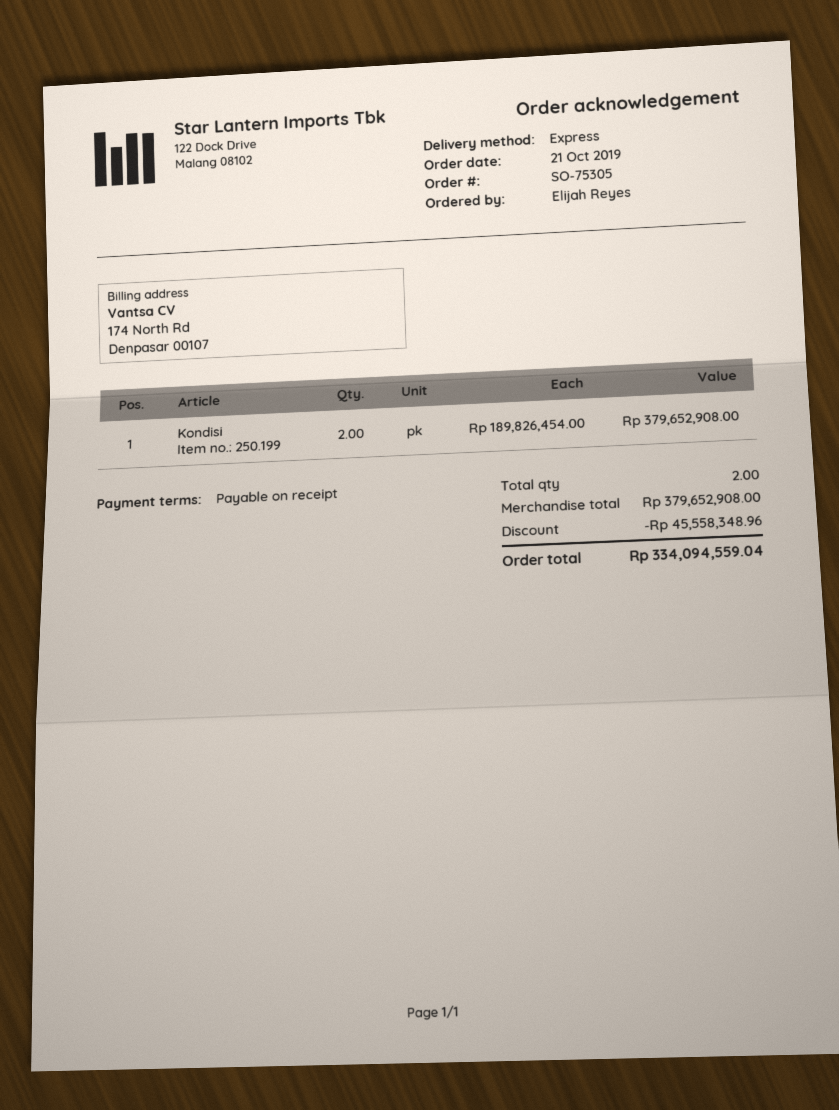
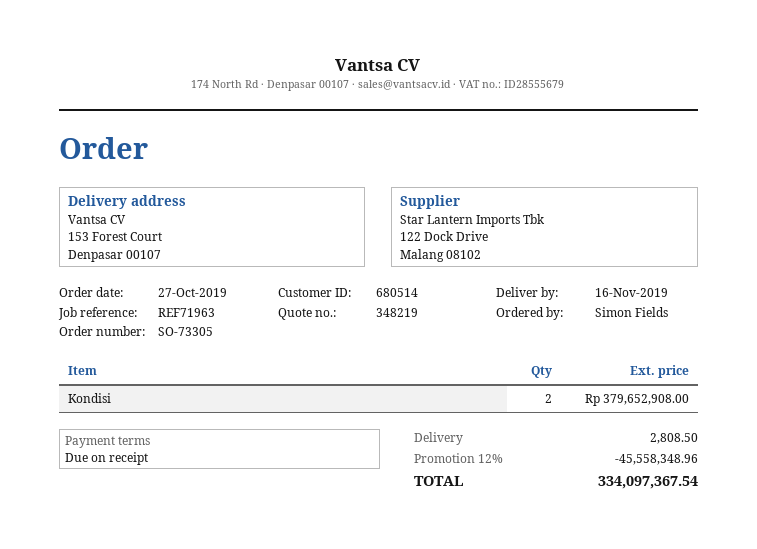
order number: SO-75305 -> SO-73305
order date: 2019-10-21 -> 2019-10-27
ordered by: Elijah Reyes -> Simon Fields
shipping: none -> 2808.50
total: 334094559.04 -> 334097367.54

